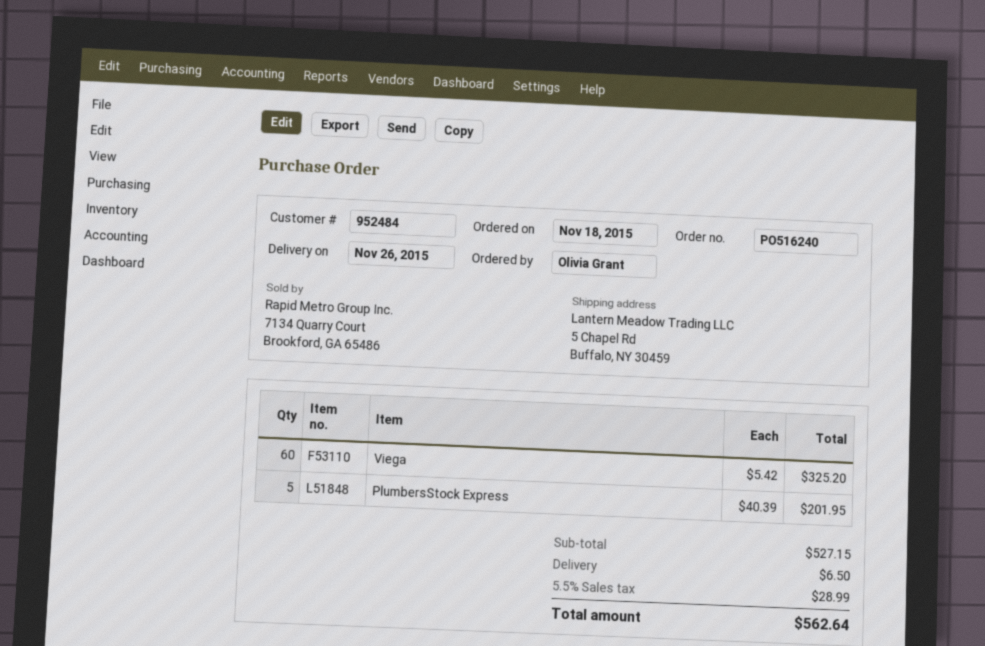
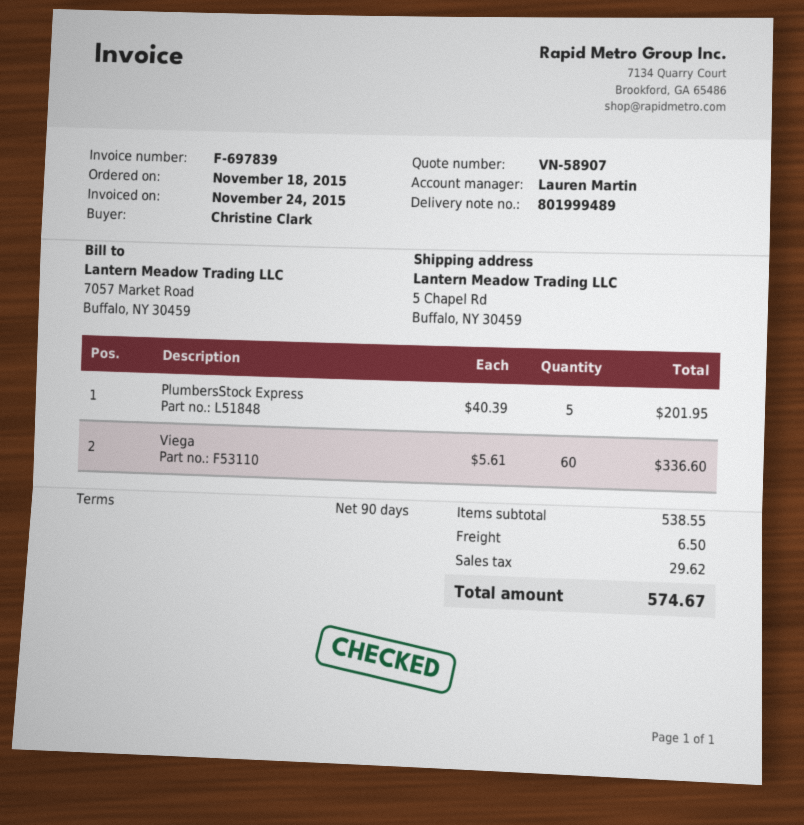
ordered by: Olivia Grant -> Christine Clark
Viega: 60 x 5.42 = 325.20 -> 60 x 5.61 = 336.60
subtotal: 527.15 -> 538.55
tax: 28.99 -> 29.62
total: 562.64 -> 574.67

